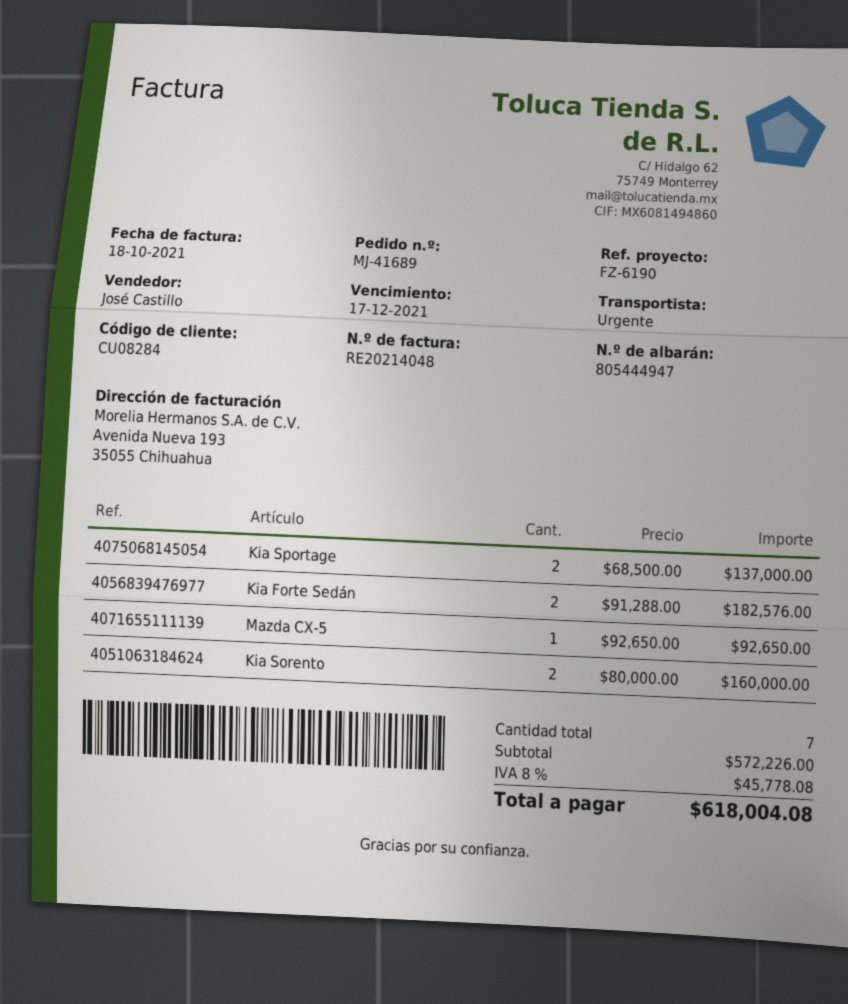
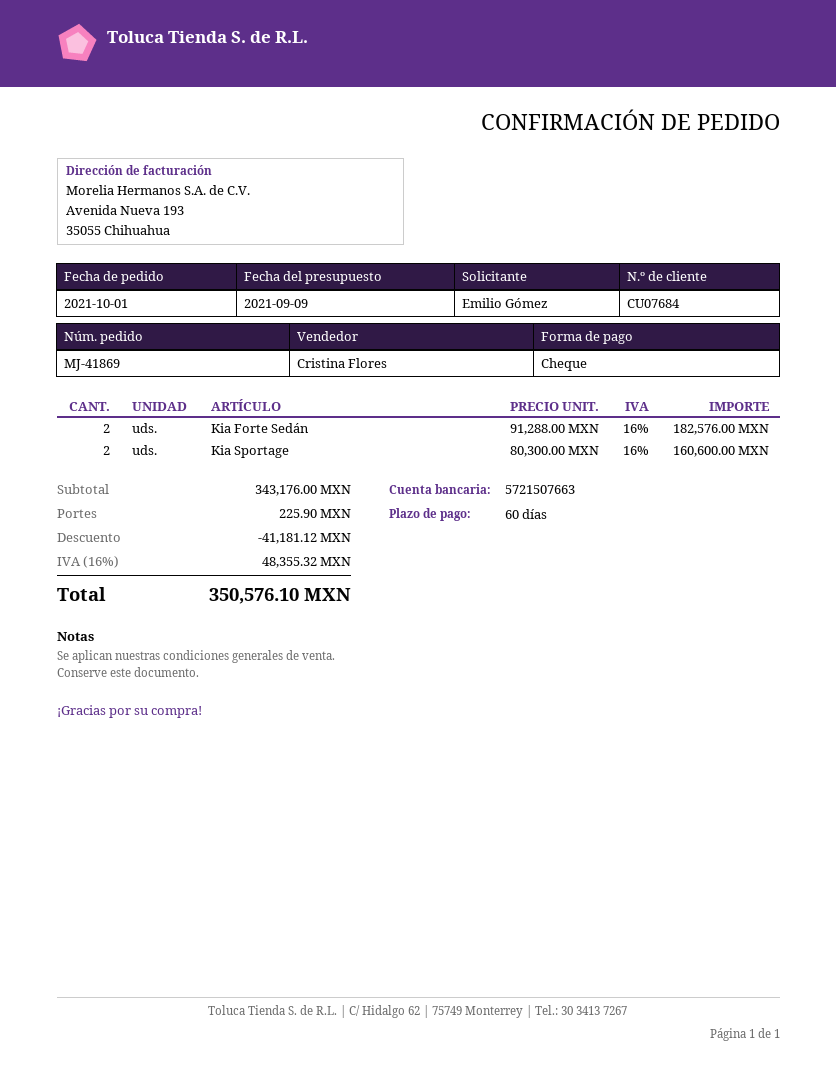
order number: MJ-41689 -> MJ-41869
customer number: CU08284 -> CU07684
sales rep: José Castillo -> Cristina Flores
Kia Sportage: 2 x 68500.00 = 137000.00 -> 2 x 80300.00 = 160600.00
Mazda CX-5: 1 x 92650.00 = 92650.00 -> none
Kia Sorento: 2 x 80000.00 = 160000.00 -> none
subtotal: 572226.00 -> 343176.00
discount: none -> 41181.12
shipping: none -> 225.90
tax: 8% = 45778.08 -> 16% = 48355.32
total: 618004.08 -> 350576.10

